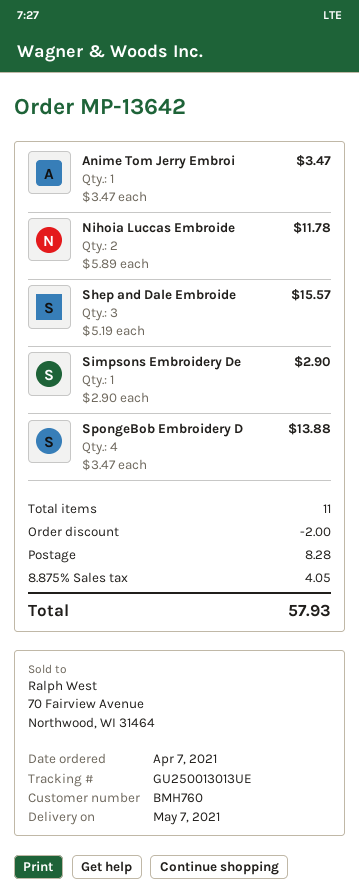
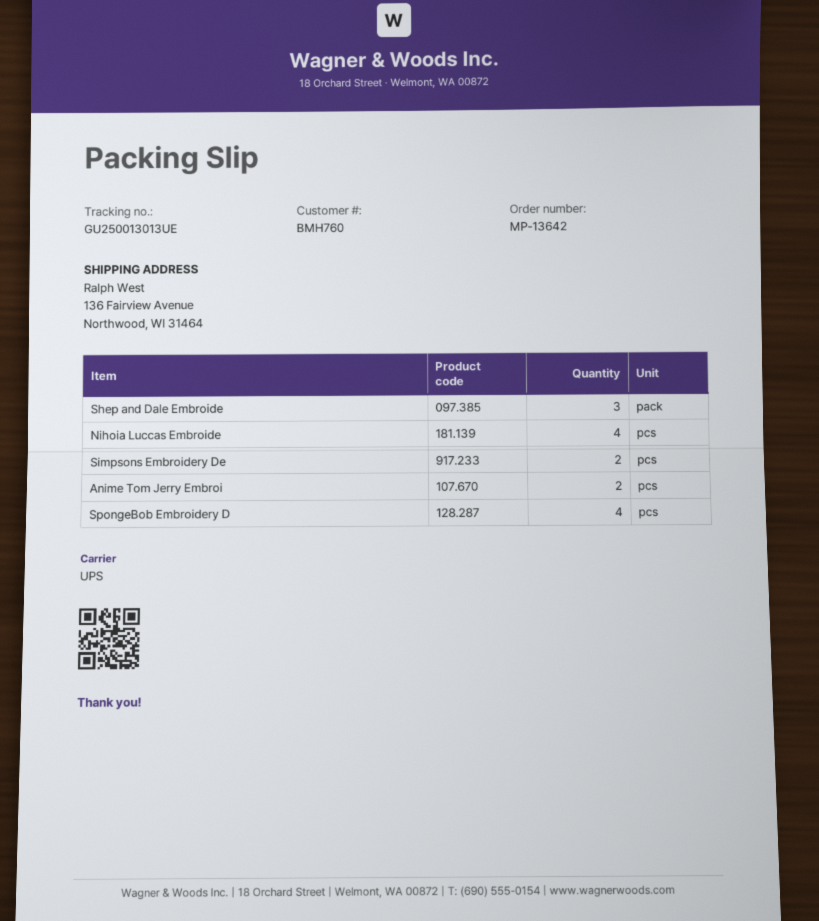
Anime Tom Jerry Embroi: 1 -> 2
Nihoia Luccas Embroide: 2 -> 4
Simpsons Embroidery De: 1 -> 2

